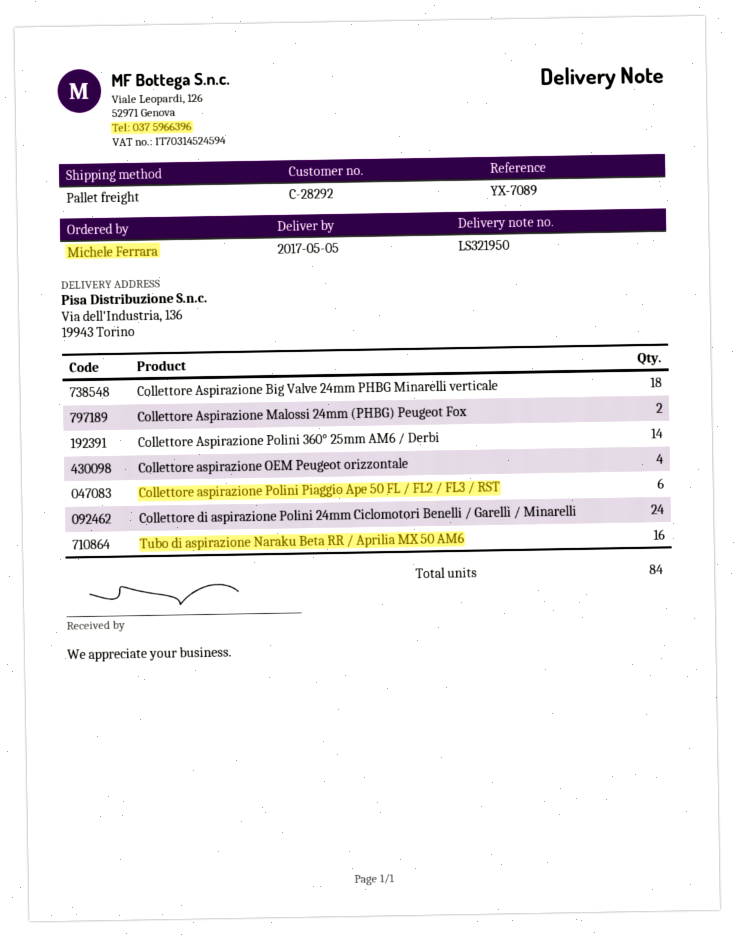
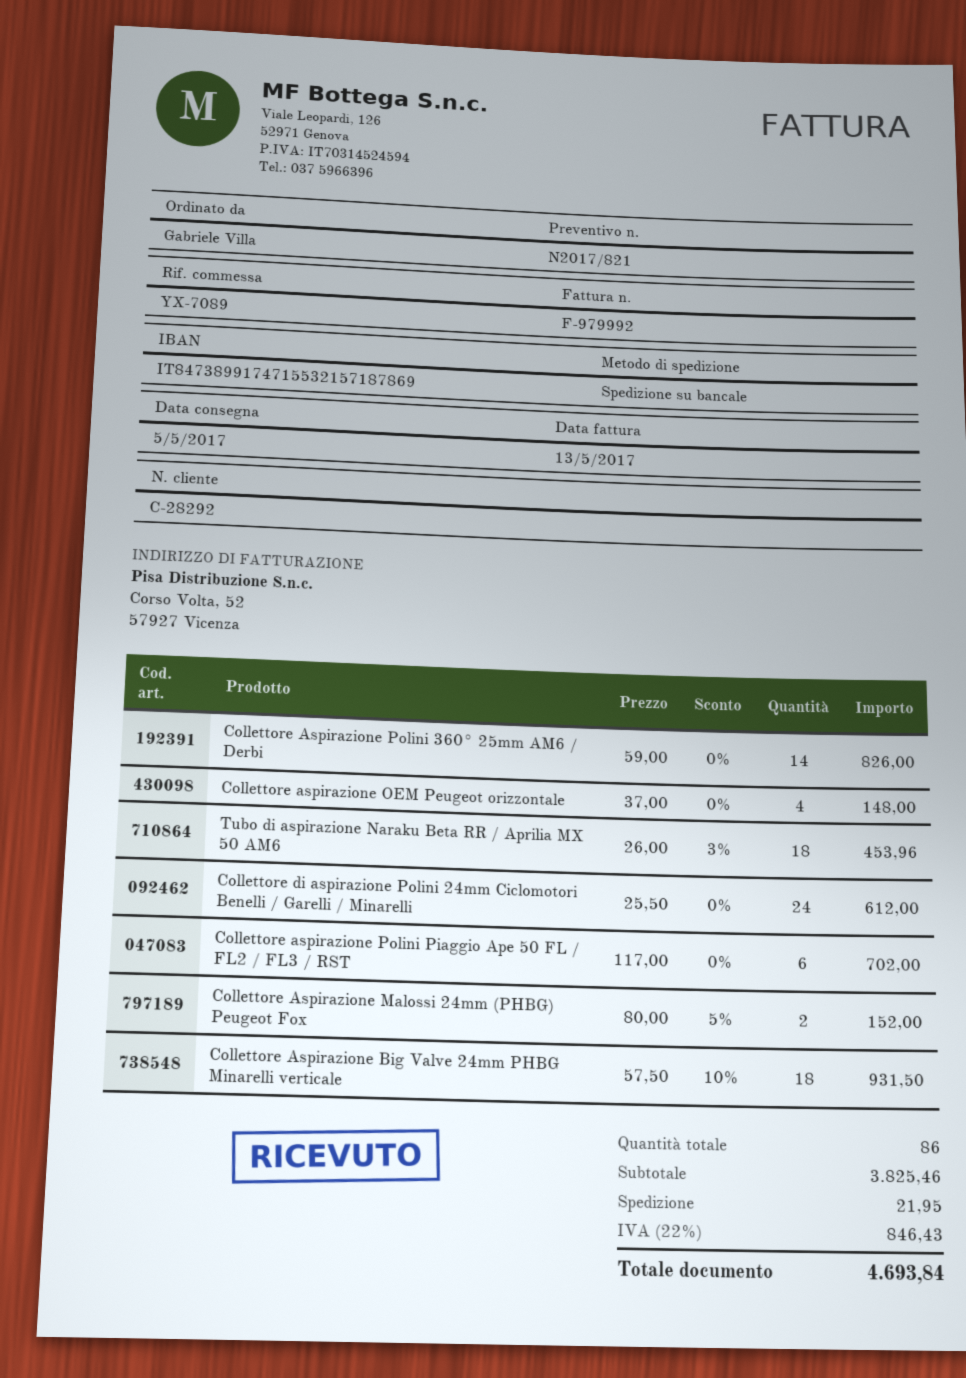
ordered by: Michele Ferrara -> Gabriele Villa
Tubo di aspirazione Naraku Beta RR / Aprilia MX 50 AM6: 16 -> 18
total quantity: 84 -> 86

